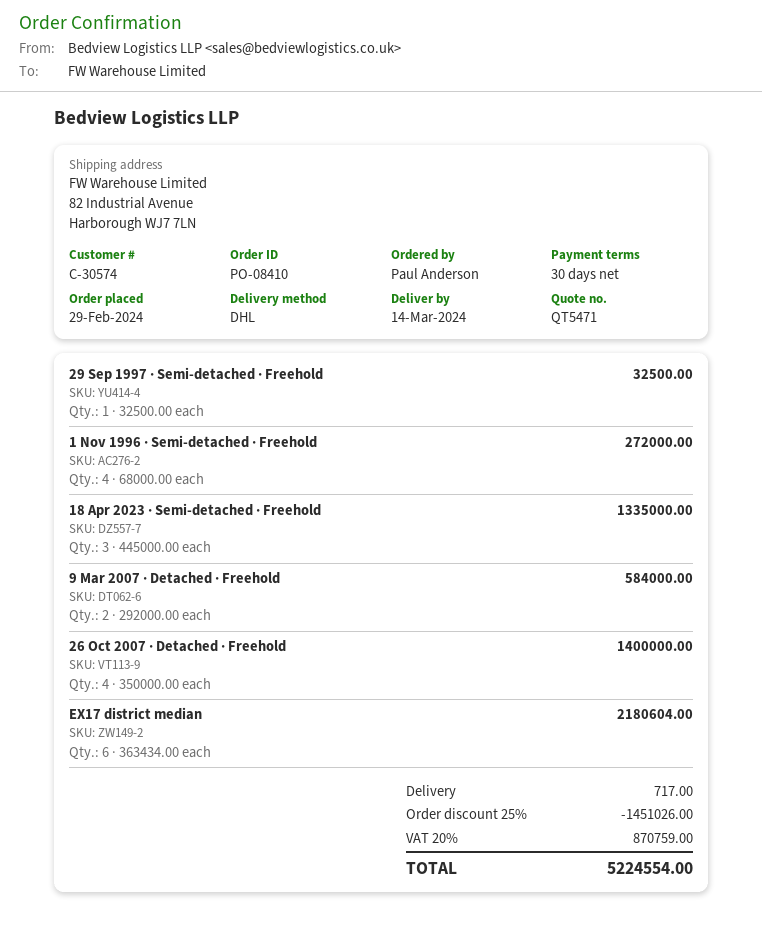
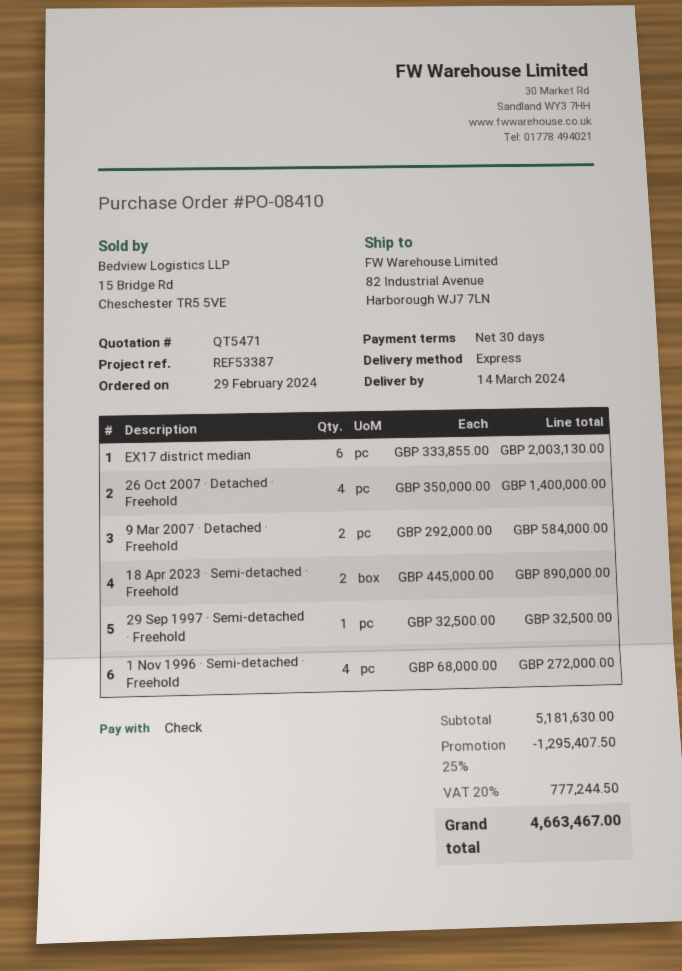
shipping method: DHL -> express
18 Apr 2023 · Semi-detached · Freehold: 3 x 445000.00 = 1335000.00 -> 2 x 445000.00 = 890000.00
EX17 district median: 6 x 363434.00 = 2180604.00 -> 6 x 333855.00 = 2003130.00
discount: 25% = 1451026.00 -> 25% = 1295407.50
shipping: 717.00 -> none
tax: 20% = 870759.00 -> 20% = 777244.50
total: 5224554.00 -> 4663467.00

